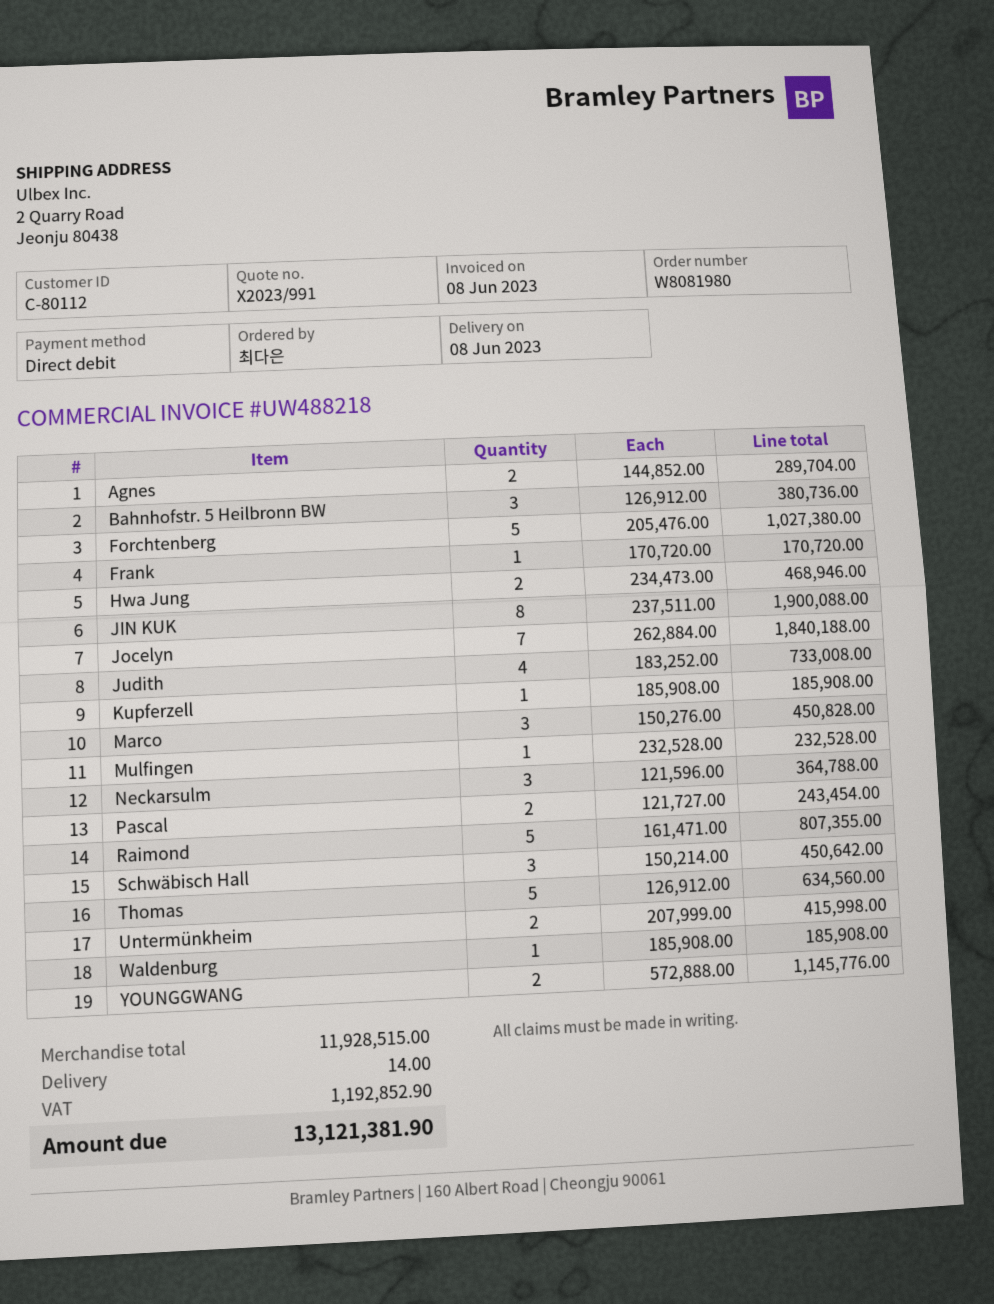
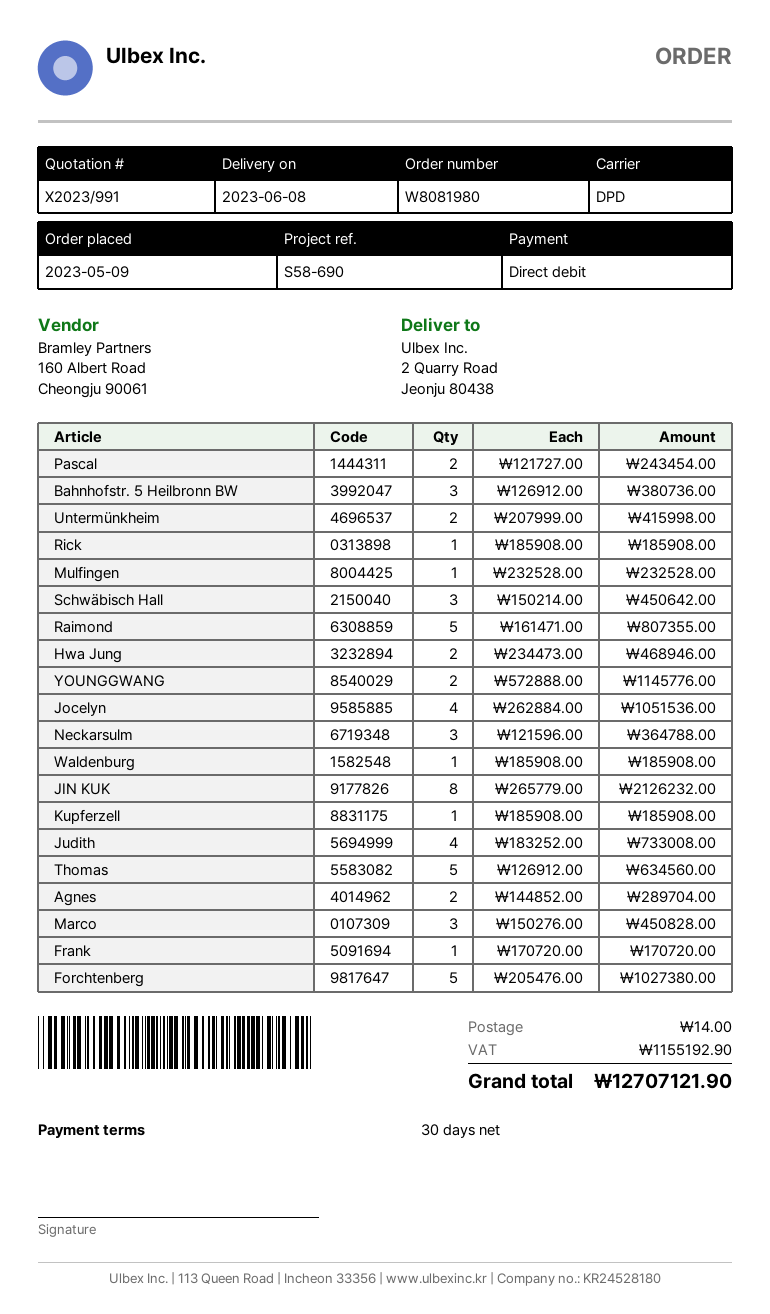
JIN KUK: 8 x 237511.00 = 1900088.00 -> 8 x 265779.00 = 2126232.00
Jocelyn: 7 x 262884.00 = 1840188.00 -> 4 x 262884.00 = 1051536.00
Rick: none -> 1 x 185908.00 = 185908.00
tax: 1192852.90 -> 1155192.90
total: 13121381.90 -> 12707121.90

